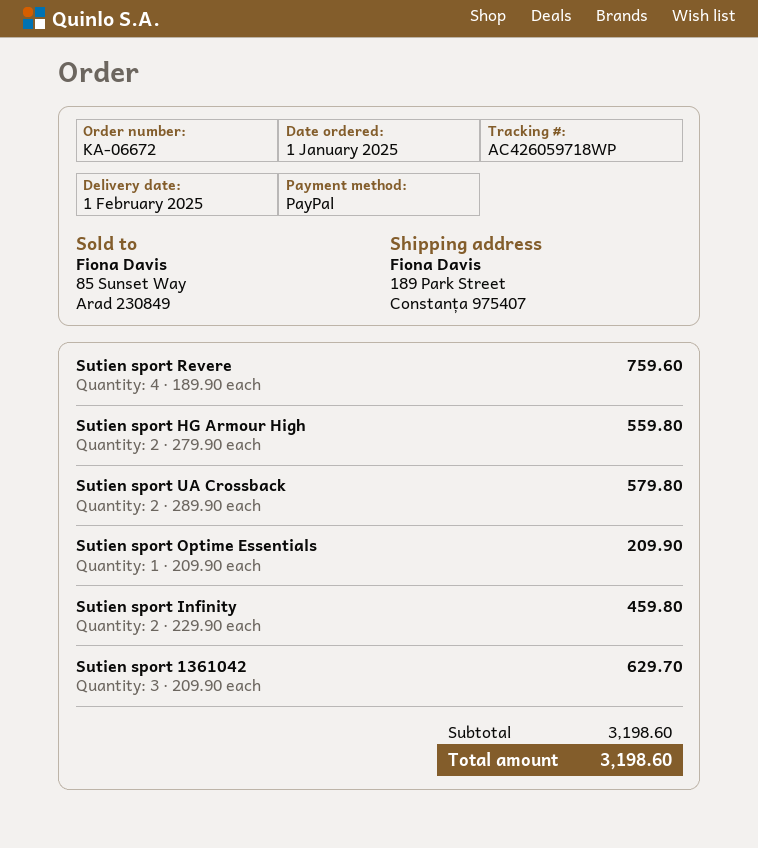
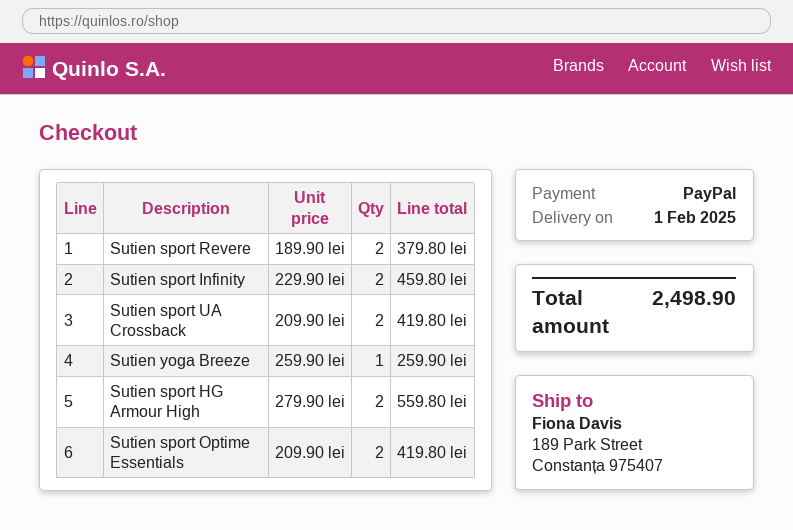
Sutien sport Revere: 4 x 189.90 = 759.60 -> 2 x 189.90 = 379.80
Sutien sport UA Crossback: 2 x 289.90 = 579.80 -> 2 x 209.90 = 419.80
Sutien sport Optime Essentials: 1 x 209.90 = 209.90 -> 2 x 209.90 = 419.80
Sutien sport 1361042: 3 x 209.90 = 629.70 -> none
Sutien yoga Breeze: none -> 1 x 259.90 = 259.90
total: 3198.60 -> 2498.90

